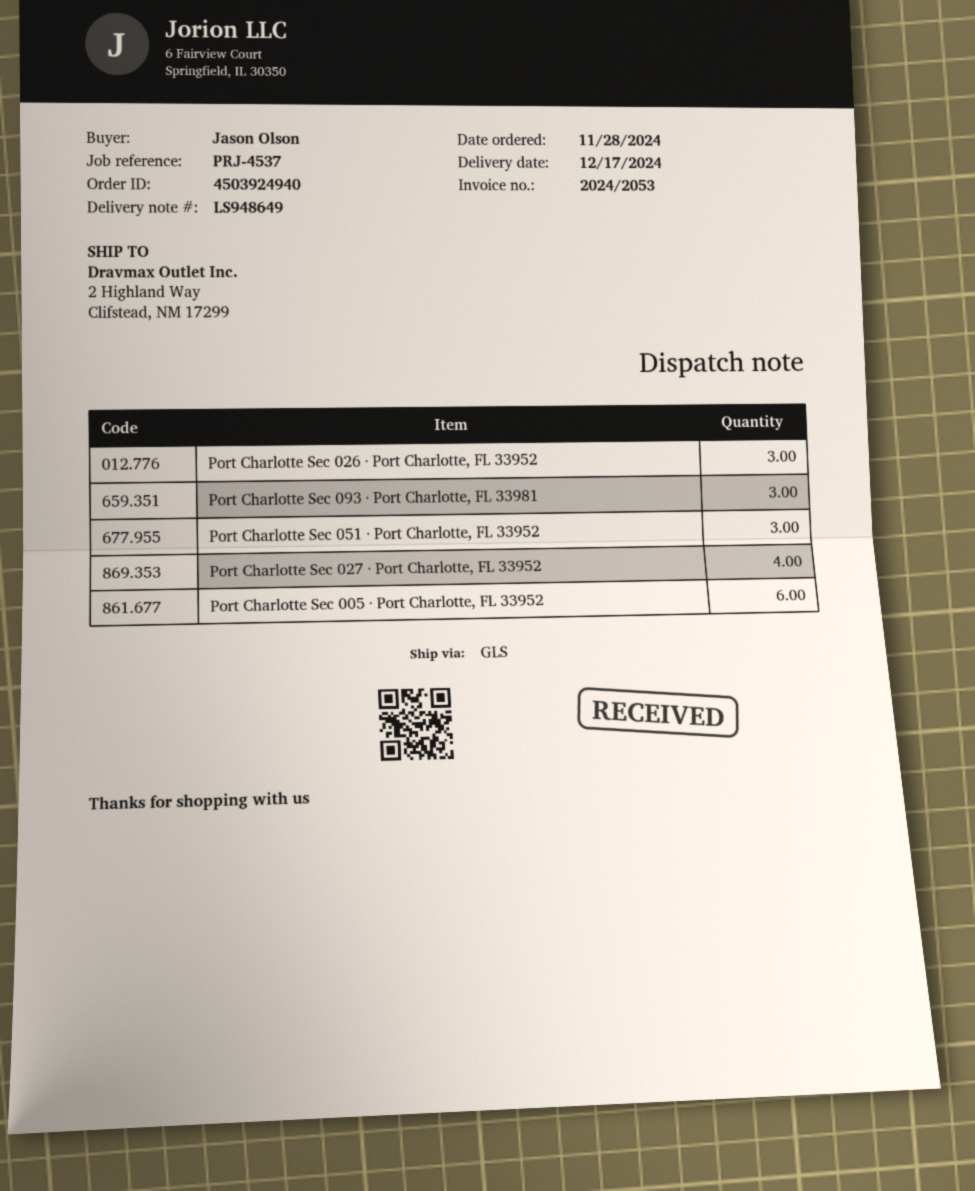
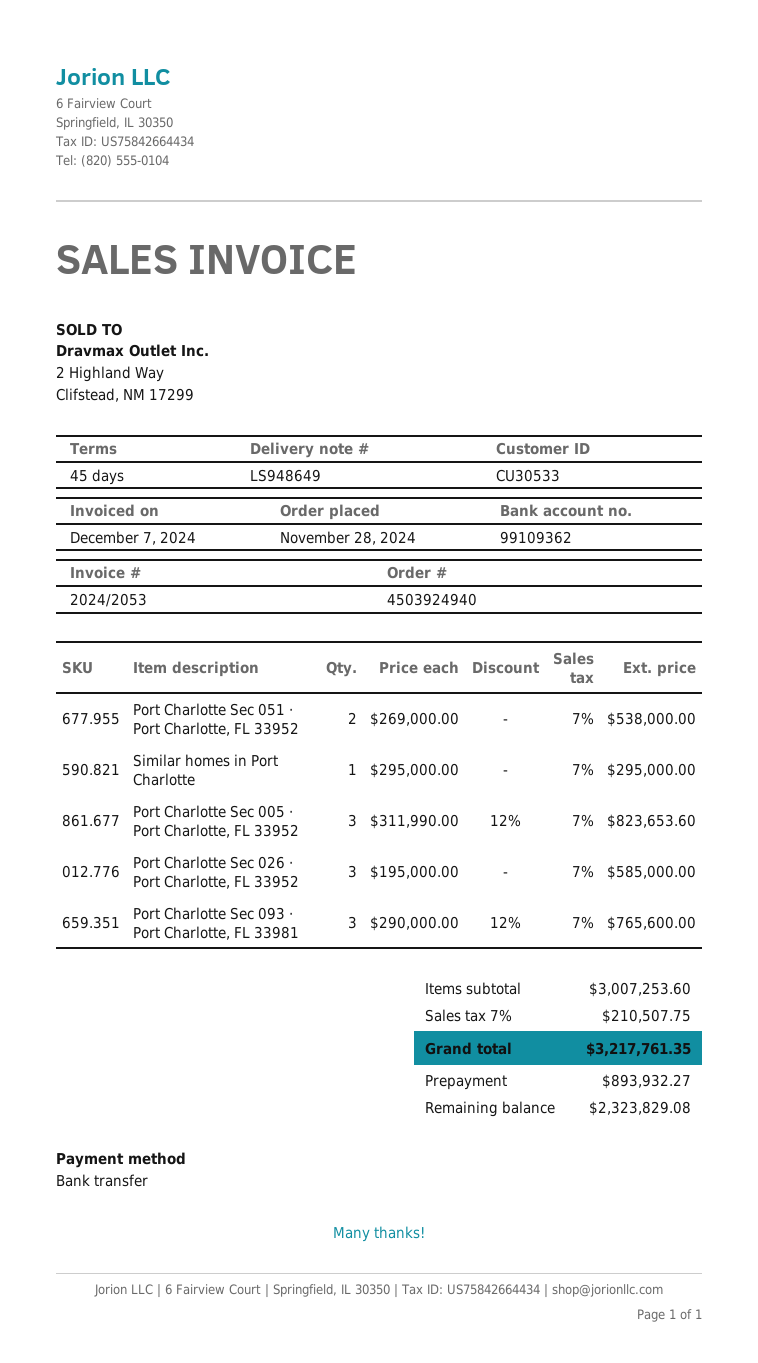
Port Charlotte Sec 051 · Port Charlotte, FL 33952: 3 -> 2
Port Charlotte Sec 027 · Port Charlotte, FL 33952: 4 -> none
Port Charlotte Sec 005 · Port Charlotte, FL 33952: 6 -> 3
Similar homes in Port Charlotte: none -> 1

